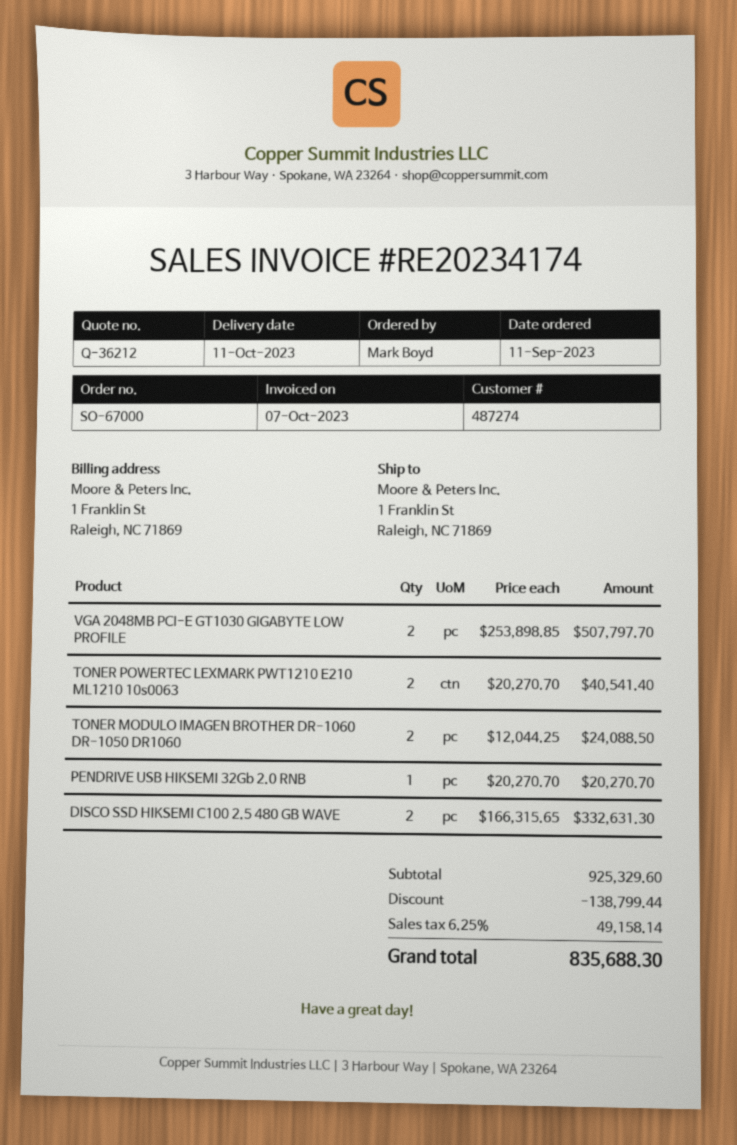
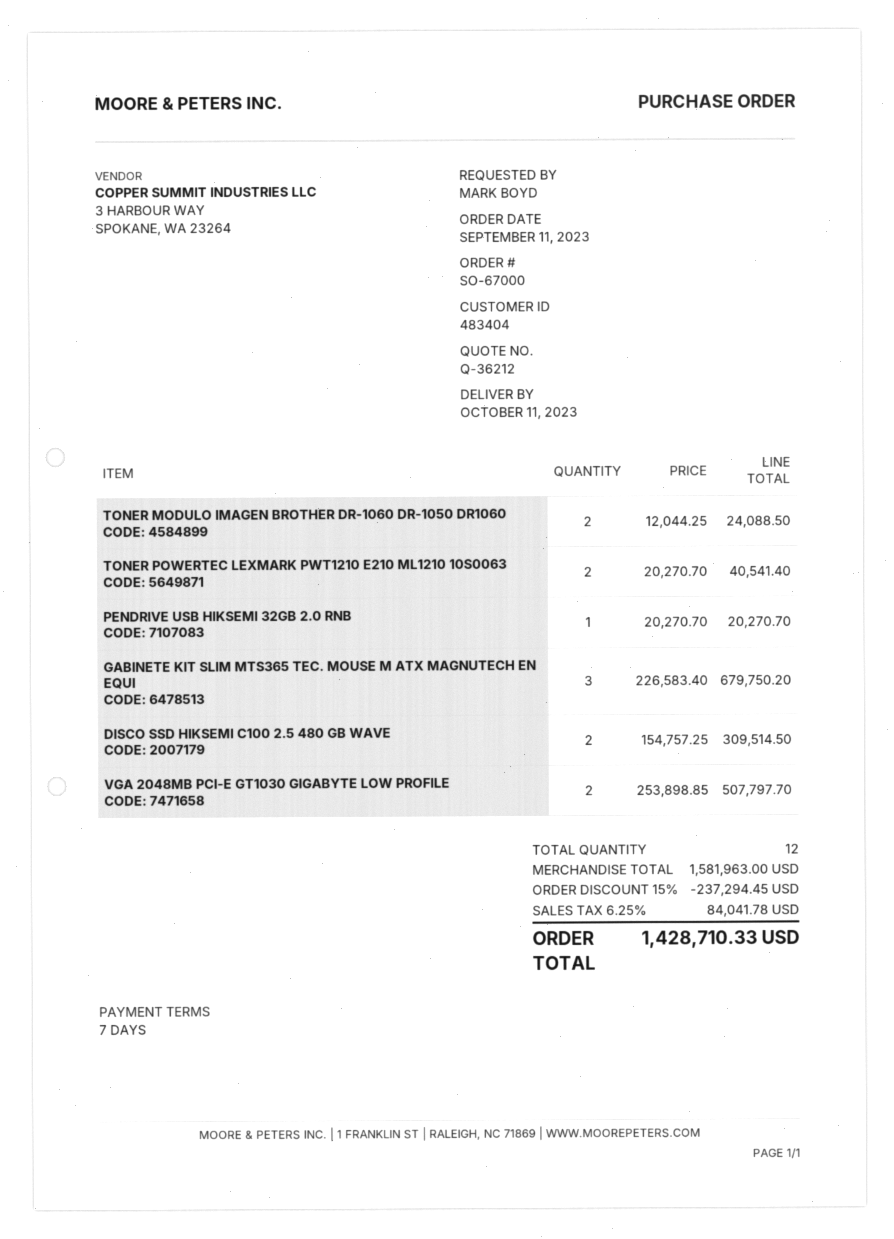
customer number: 487274 -> 483404
DISCO SSD HIKSEMI C100 2.5 480 GB WAVE: 2 x 166315.65 = 332631.30 -> 2 x 154757.25 = 309514.50
GABINETE KIT SLIM MTS365 TEC. MOUSE M ATX MAGNUTECH EN EQUI: none -> 3 x 226583.40 = 679750.20
subtotal: 925329.60 -> 1581963.00
discount: 138799.44 -> 237294.45
tax: 6.25% = 49158.14 -> 6.25% = 84041.78
total: 835688.30 -> 1428710.33

